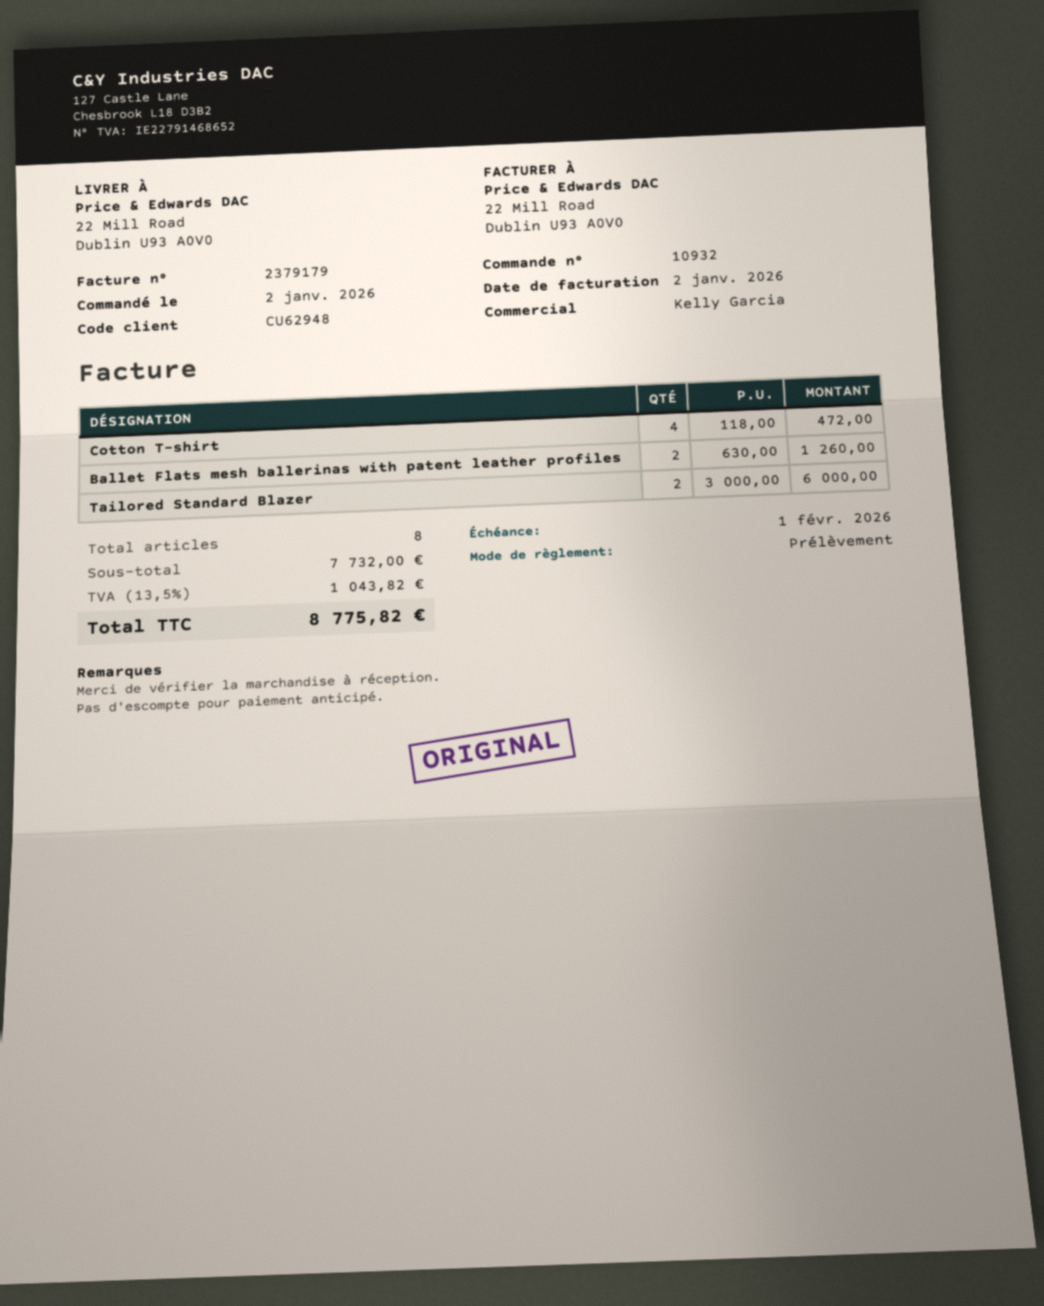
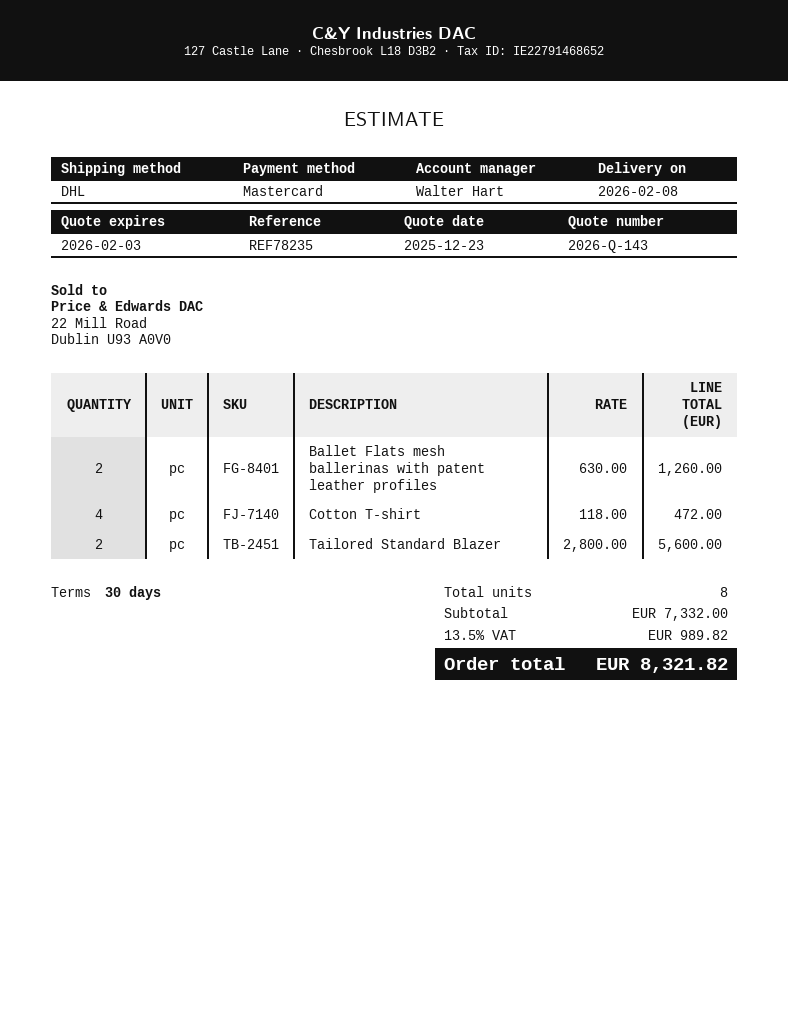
sales rep: Kelly Garcia -> Walter Hart
payment method: direct debit -> Mastercard
Tailored Standard Blazer: 2 x 3000.00 = 6000.00 -> 2 x 2800.00 = 5600.00
subtotal: 7732.00 -> 7332.00
tax: 13.5% = 1043.82 -> 13.5% = 989.82
total: 8775.82 -> 8321.82

